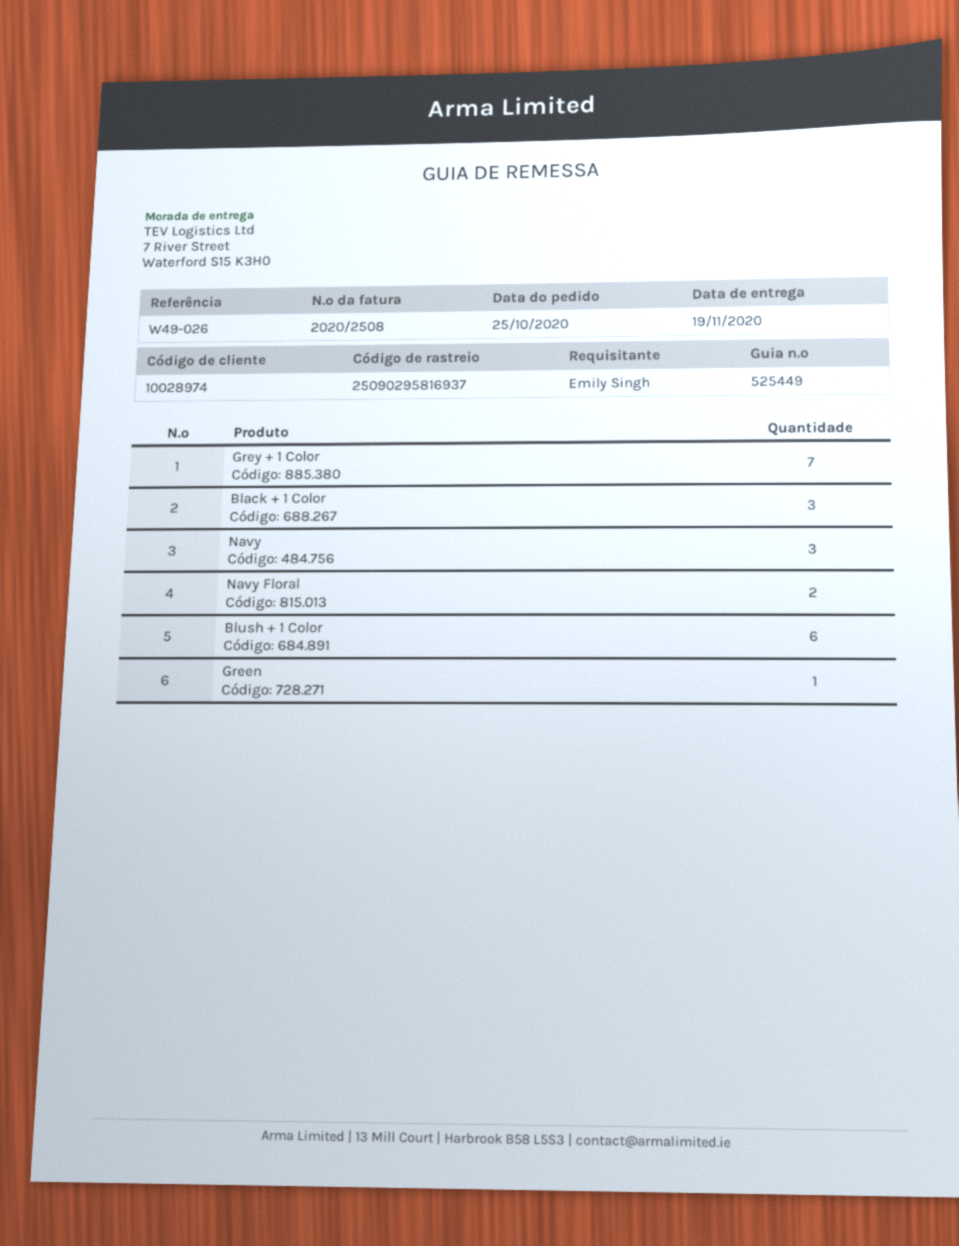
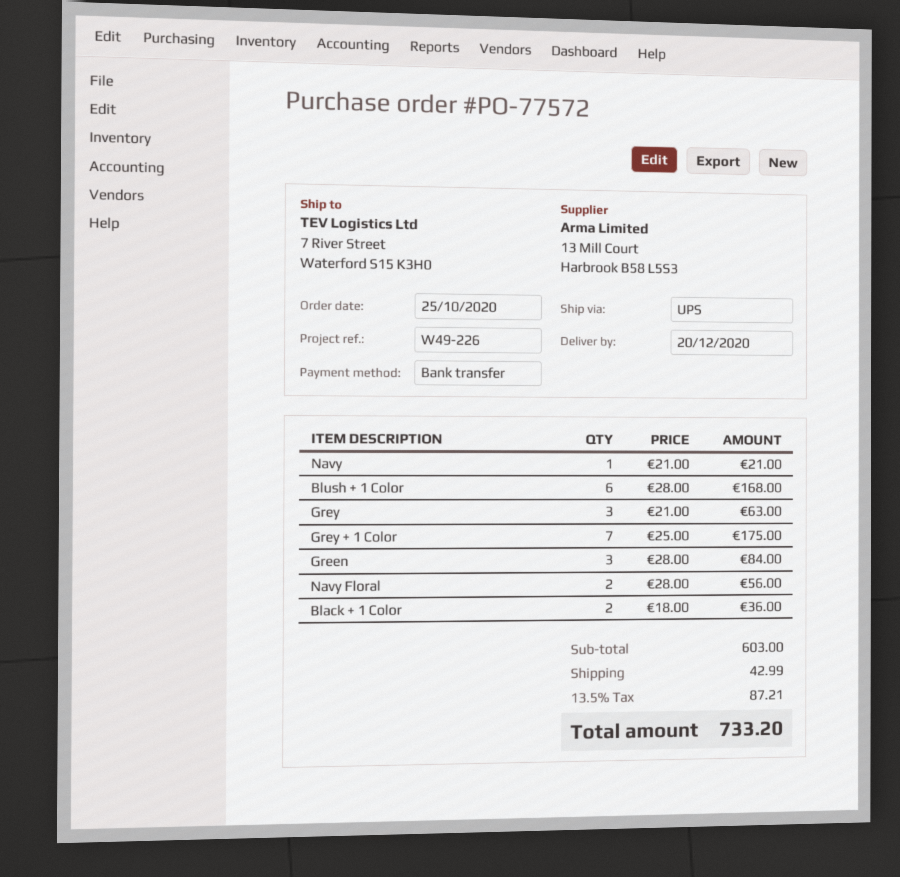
delivery date: 2020-11-19 -> 2020-12-20
reference: W49-026 -> W49-226
Black + 1 Color: 3 -> 2
Navy: 3 -> 1
Green: 1 -> 3
Grey: none -> 3

